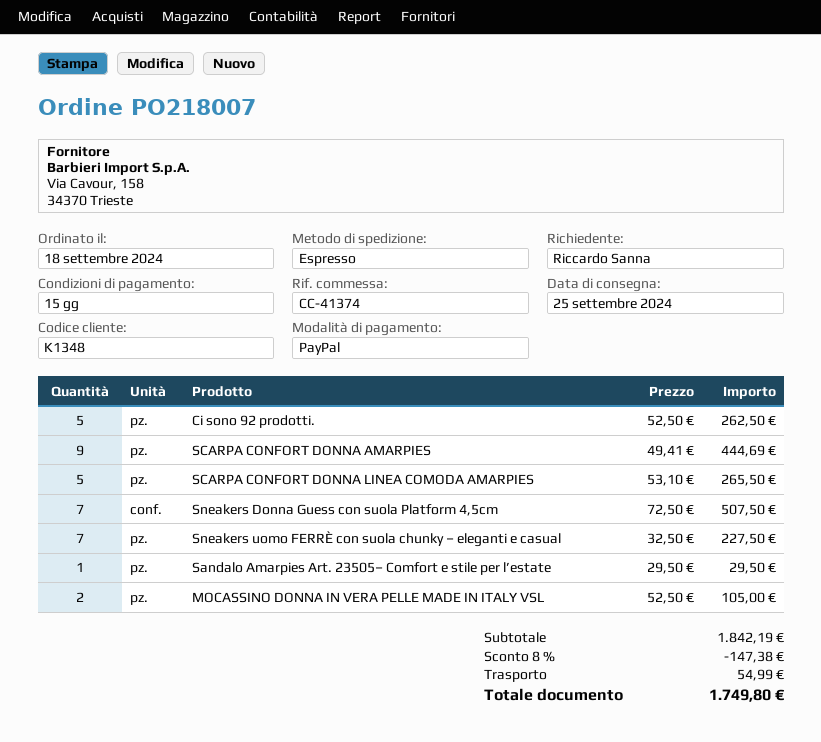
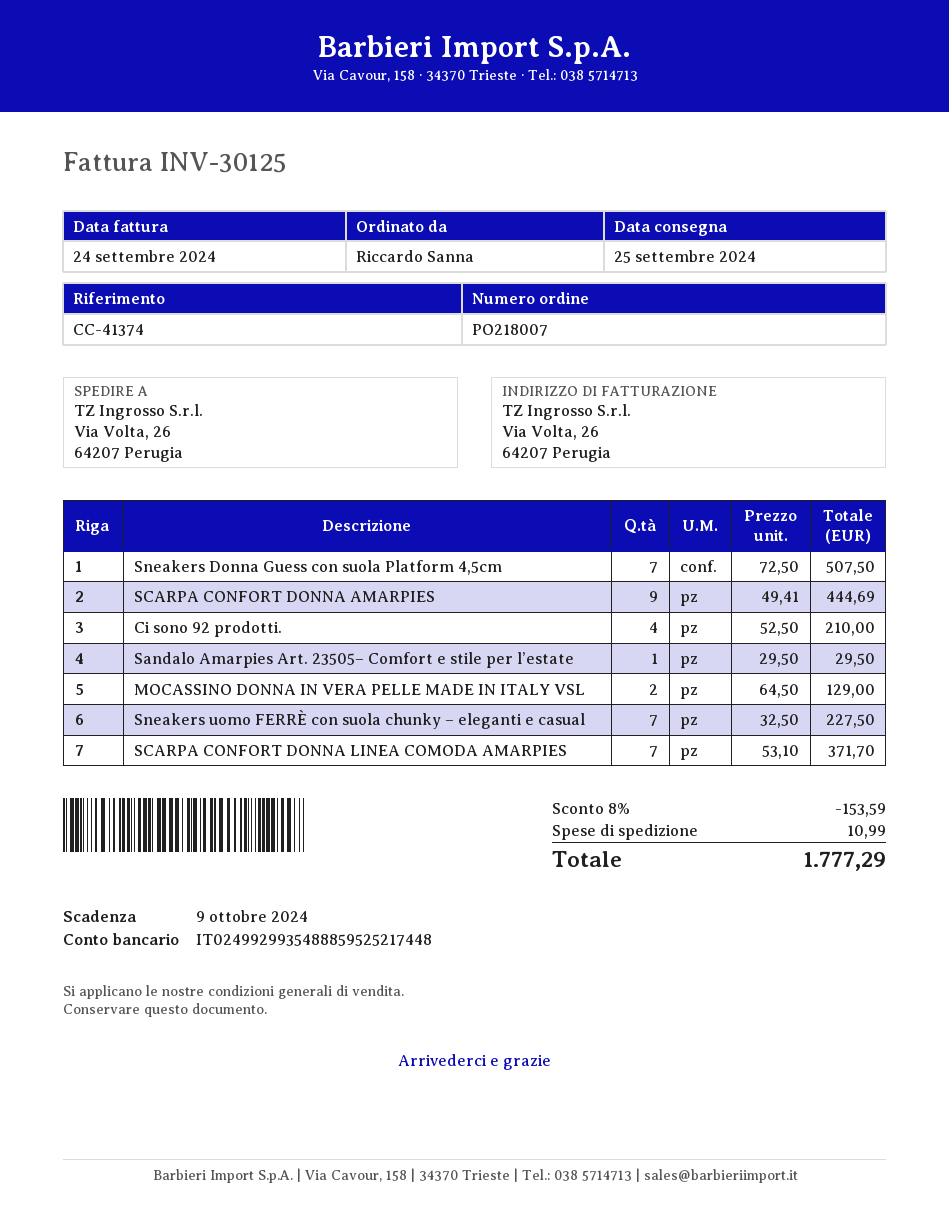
Ci sono 92 prodotti.: 5 x 52.50 = 262.50 -> 4 x 52.50 = 210.00
SCARPA CONFORT DONNA LINEA COMODA AMARPIES: 5 x 53.10 = 265.50 -> 7 x 53.10 = 371.70
MOCASSINO DONNA IN VERA PELLE MADE IN ITALY VSL: 2 x 52.50 = 105.00 -> 2 x 64.50 = 129.00
discount: 8% = 147.38 -> 8% = 153.59
shipping: 54.99 -> 10.99
total: 1749.80 -> 1777.29

